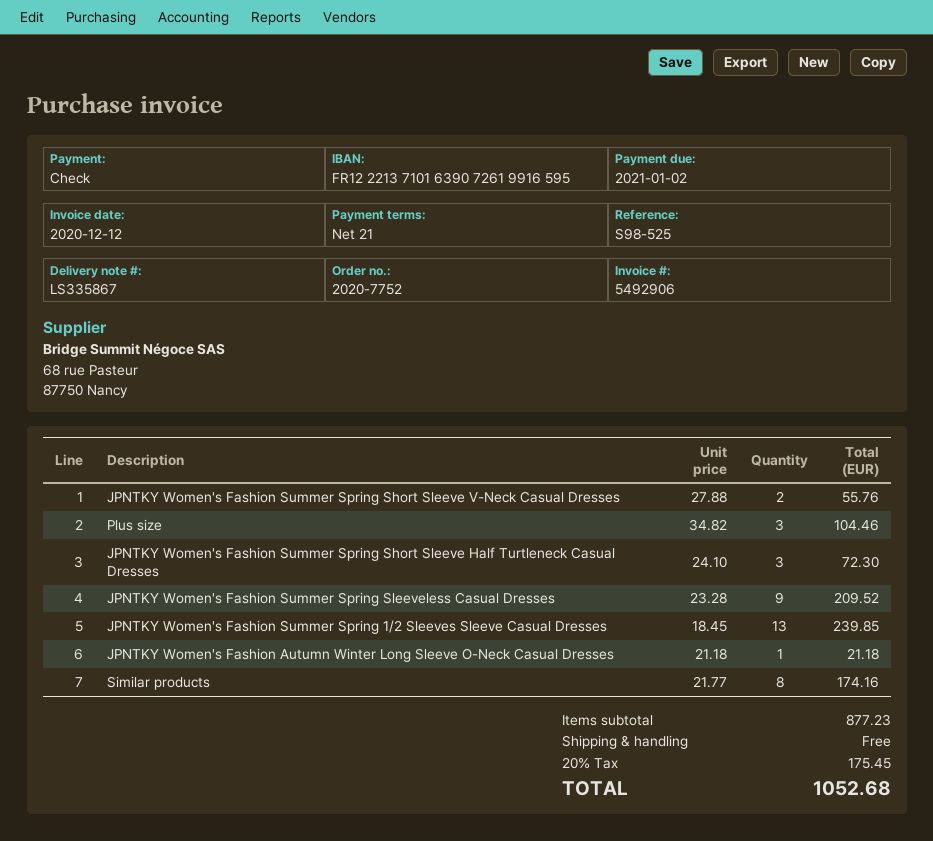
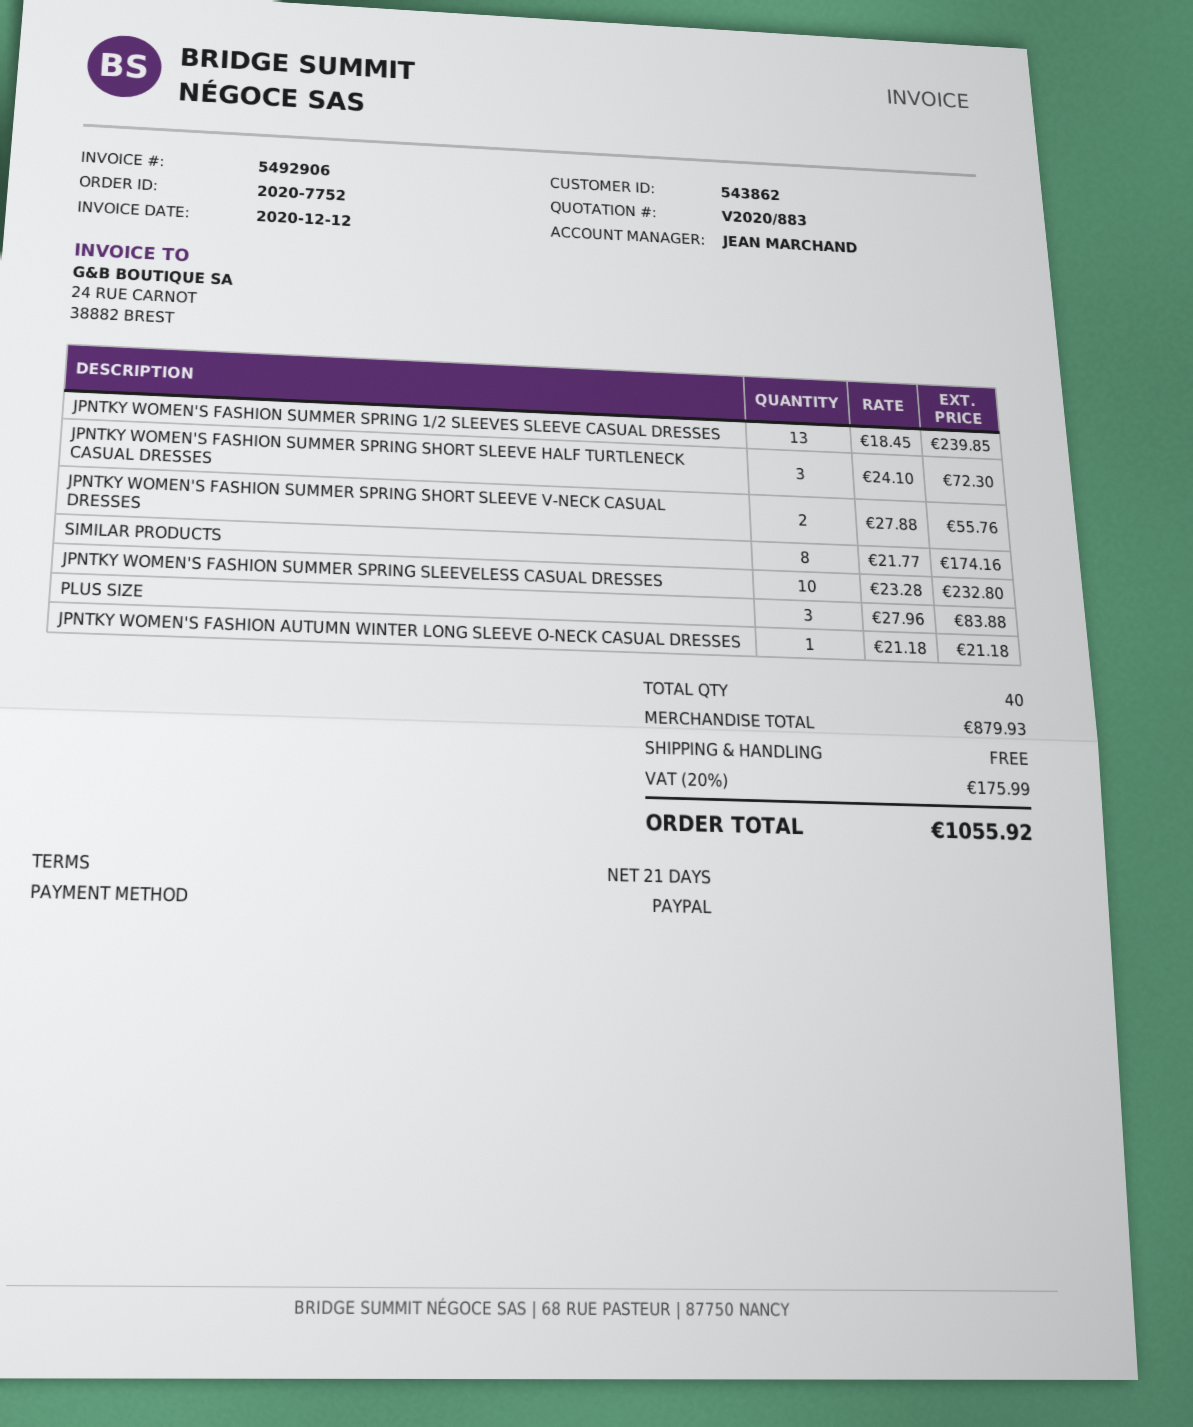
payment method: cheque -> PayPal
Plus size: 3 x 34.82 = 104.46 -> 3 x 27.96 = 83.88
JPNTKY Women's Fashion Summer Spring Sleeveless Casual Dresses: 9 x 23.28 = 209.52 -> 10 x 23.28 = 232.80
subtotal: 877.23 -> 879.93
tax: 20% = 175.45 -> 20% = 175.99
total: 1052.68 -> 1055.92

